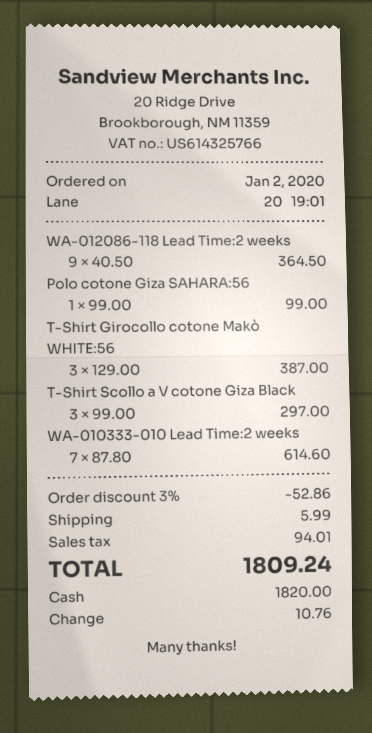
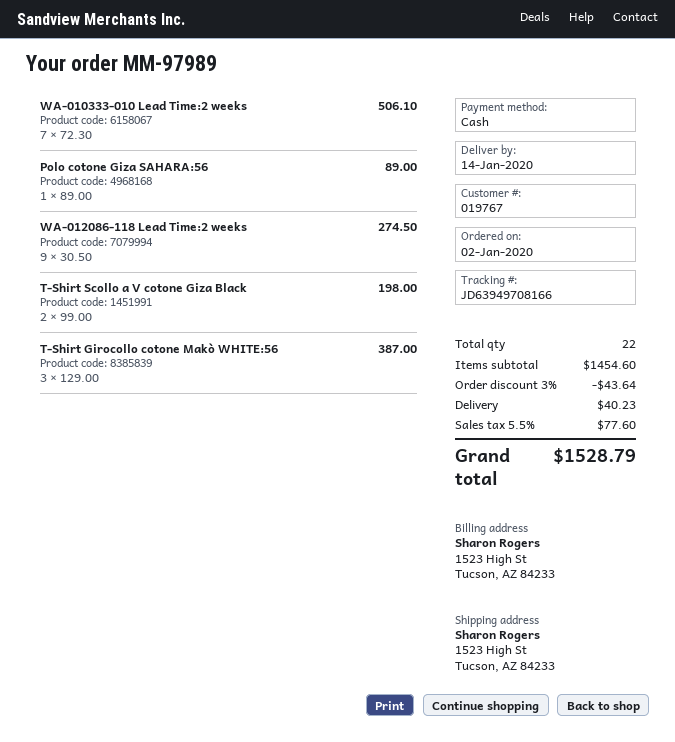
WA-012086-118 Lead Time:2 weeks: 9 x 40.50 = 364.50 -> 9 x 30.50 = 274.50
Polo cotone Giza SAHARA:56: 1 x 99.00 = 99.00 -> 1 x 89.00 = 89.00
T-Shirt Scollo a V cotone Giza Black: 3 x 99.00 = 297.00 -> 2 x 99.00 = 198.00
WA-010333-010 Lead Time:2 weeks: 7 x 87.80 = 614.60 -> 7 x 72.30 = 506.10
discount: 3% = 52.86 -> 3% = 43.64
shipping: 5.99 -> 40.23
tax: 94.01 -> 77.60
total: 1809.24 -> 1528.79

